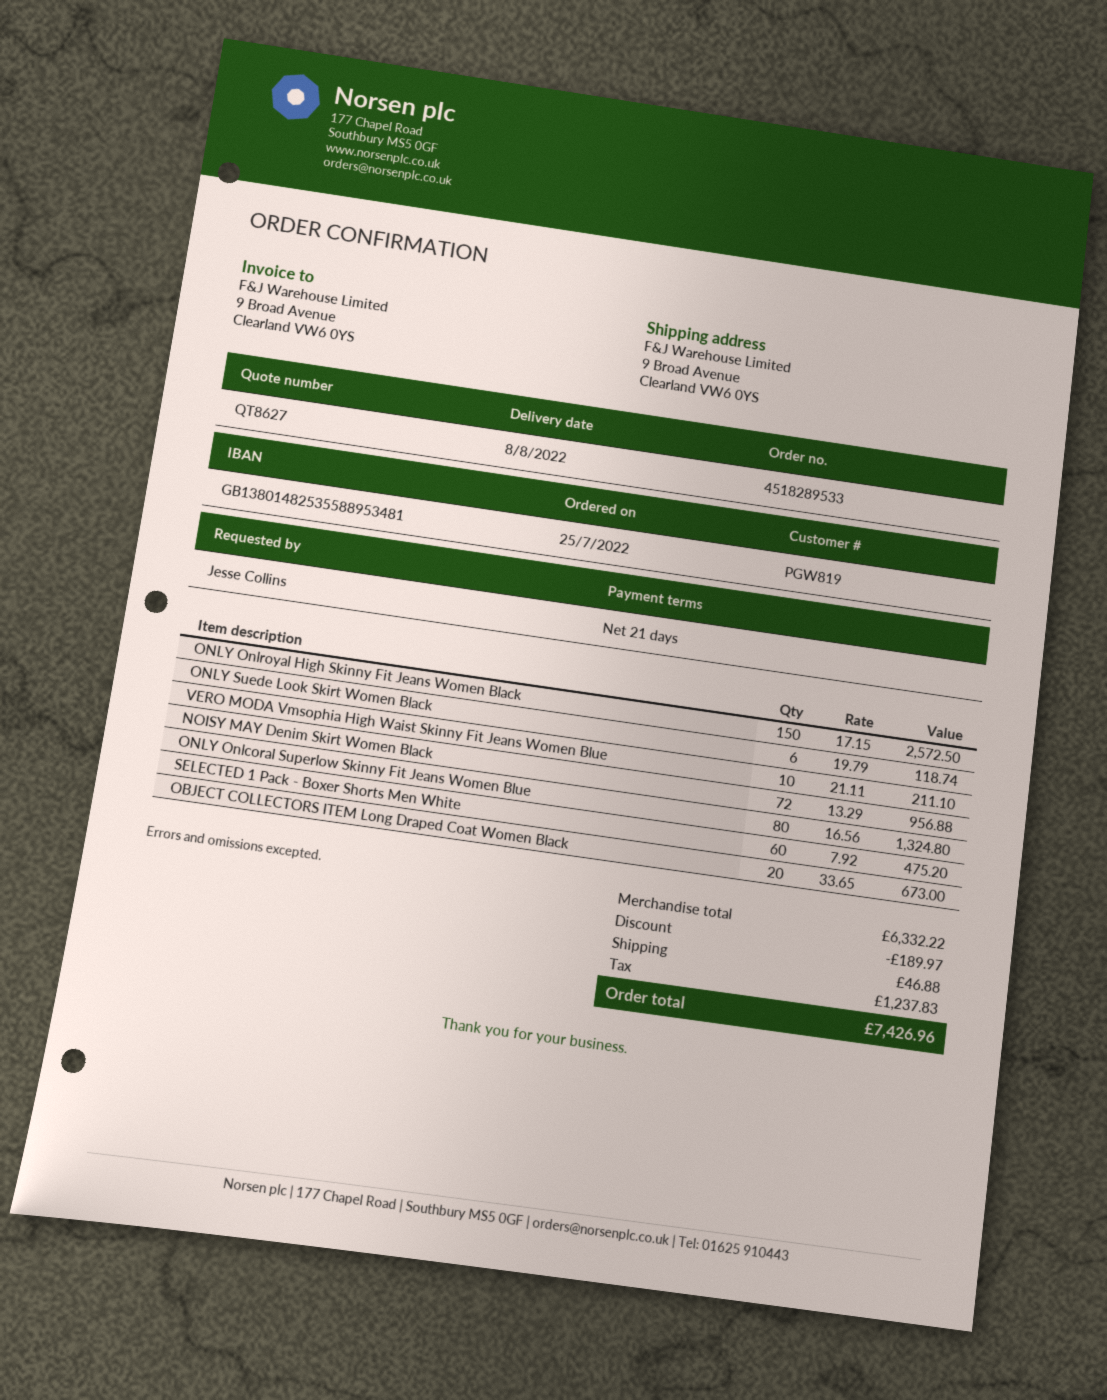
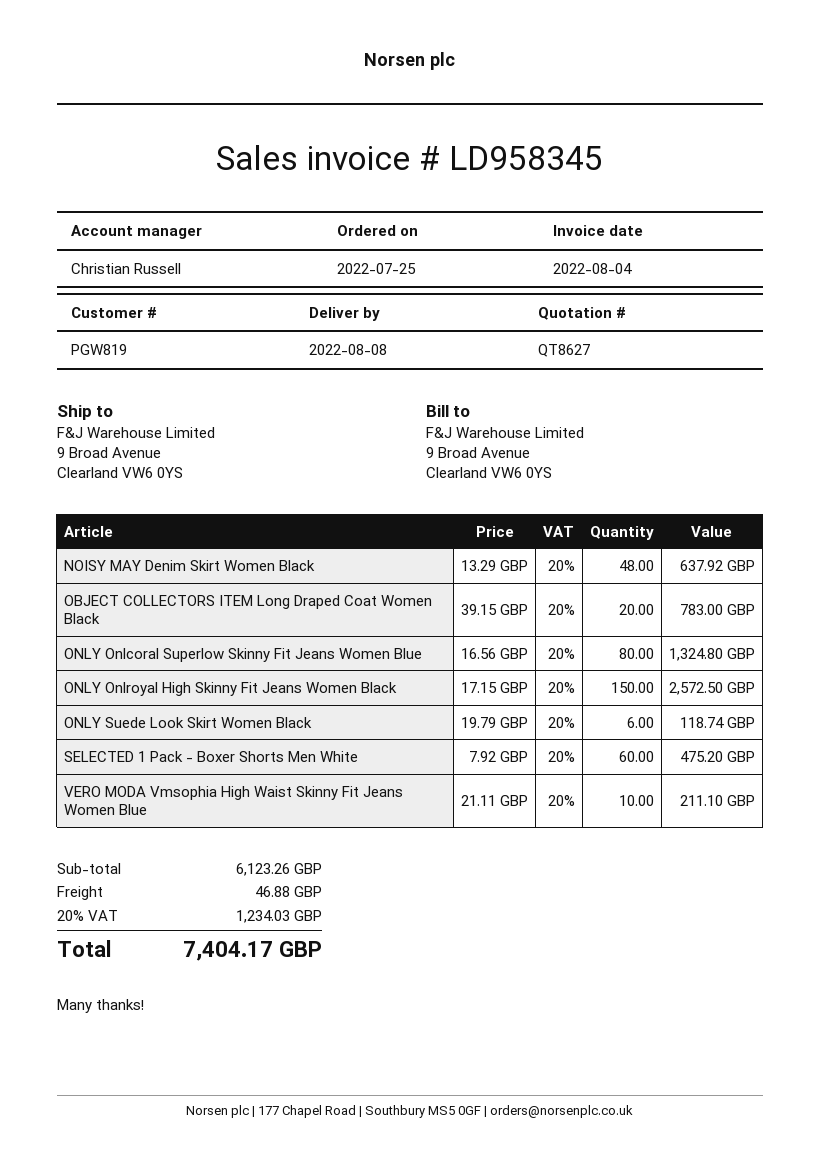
NOISY MAY Denim Skirt Women Black: 72 x 13.29 = 956.88 -> 48 x 13.29 = 637.92
OBJECT COLLECTORS ITEM Long Draped Coat Women Black: 20 x 33.65 = 673.00 -> 20 x 39.15 = 783.00
subtotal: 6332.22 -> 6123.26
discount: 189.97 -> none
tax: 1237.83 -> 1234.03
total: 7426.96 -> 7404.17

